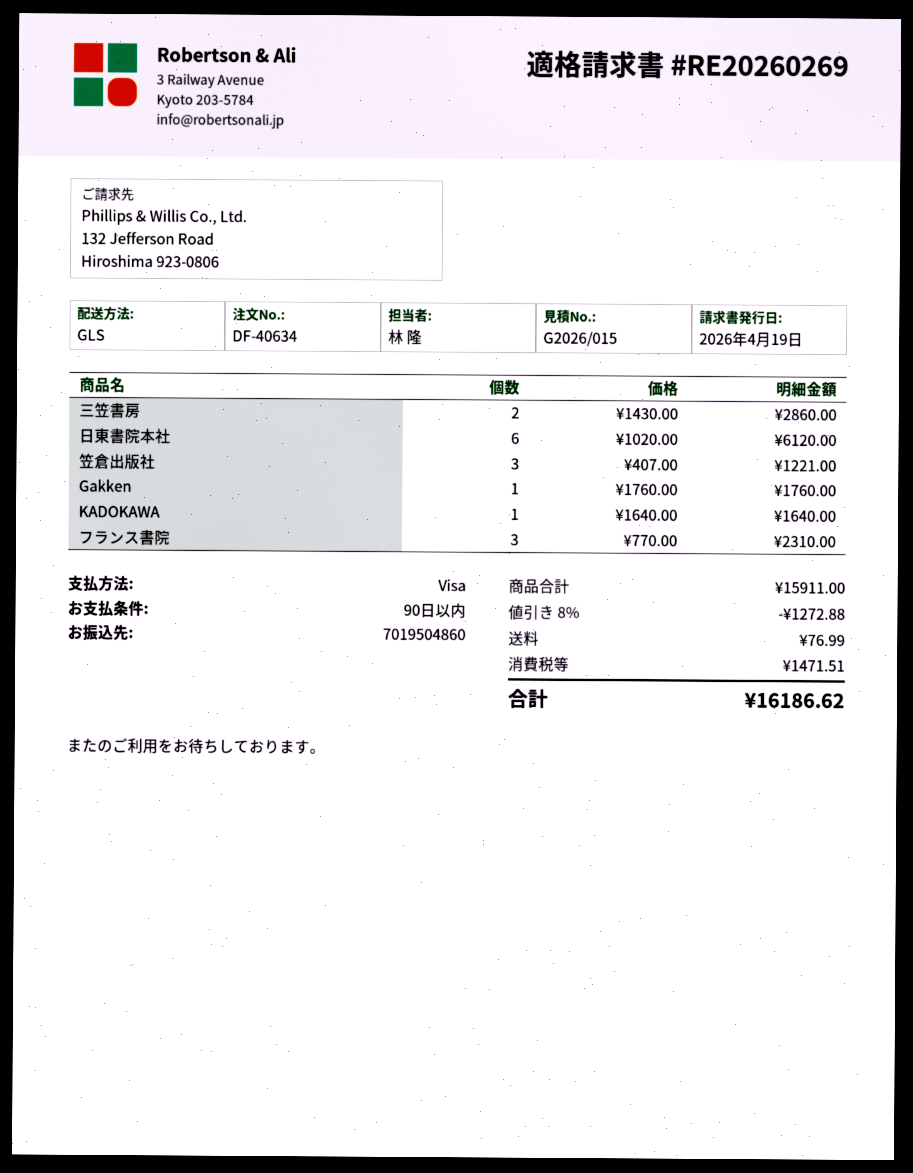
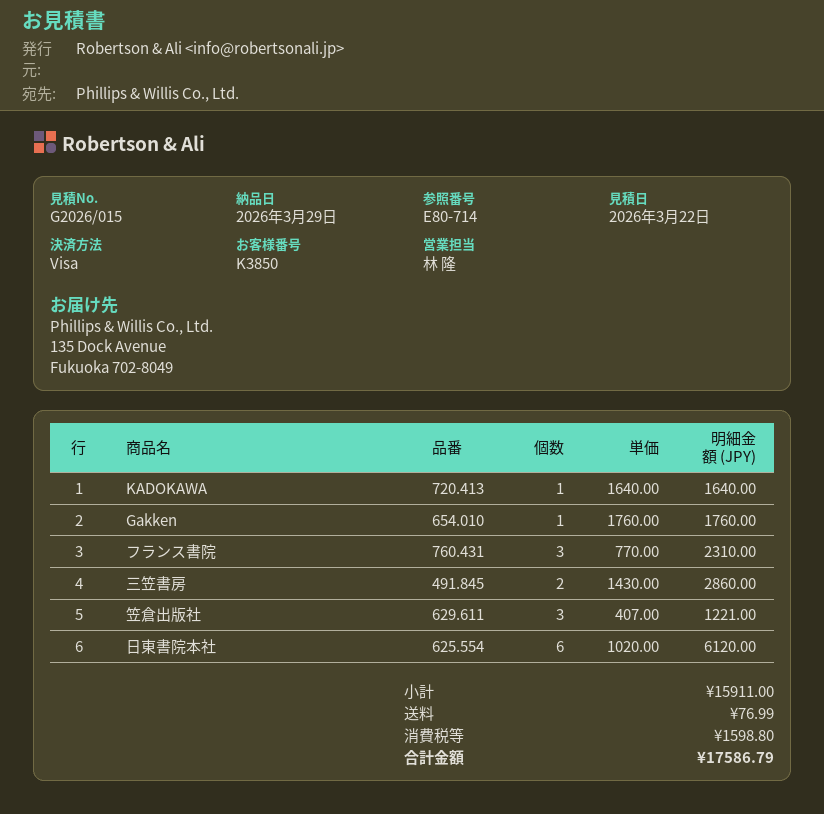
discount: 8% = 1272.88 -> none
tax: 1471.51 -> 1598.80
total: 16186.62 -> 17586.79

